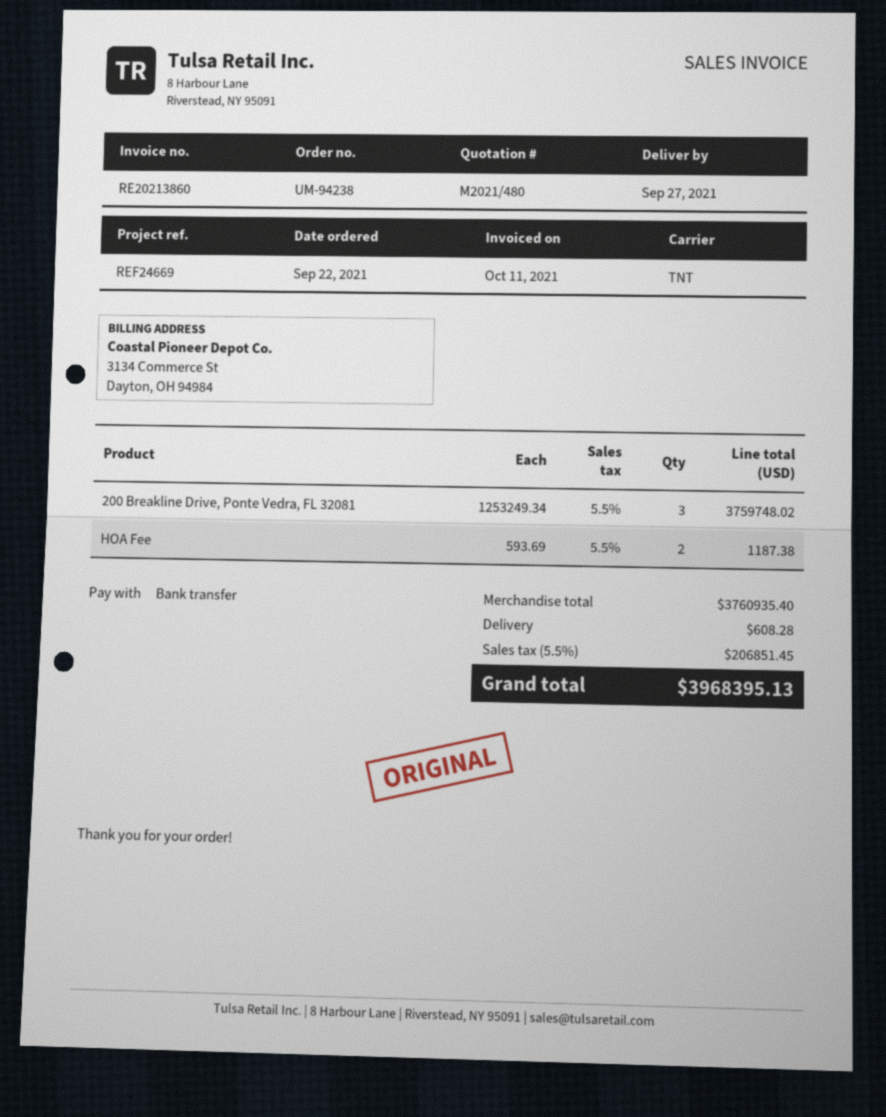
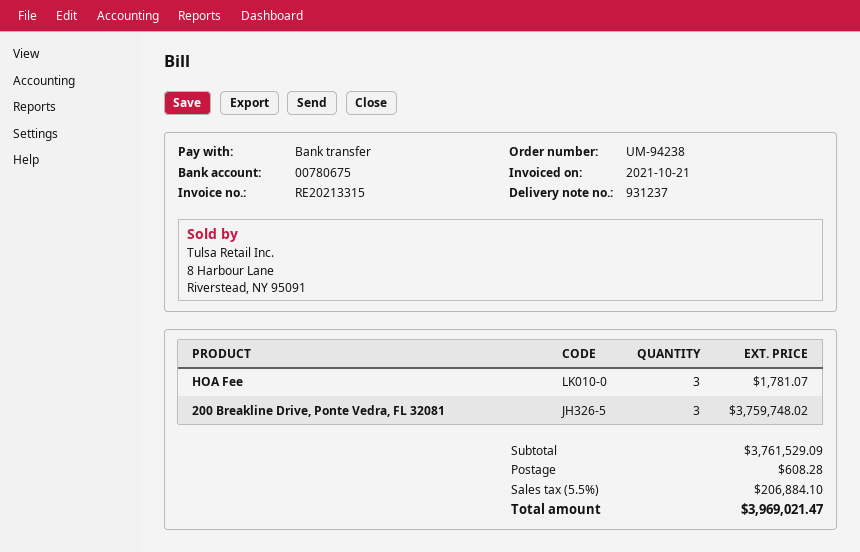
invoice number: RE20213860 -> RE20213315
invoice date: 2021-10-11 -> 2021-10-21
HOA Fee: 2 for 1187.38 -> 3 for 1781.07
subtotal: 3760935.40 -> 3761529.09
tax: 5.5% = 206851.45 -> 5.5% = 206884.10
total: 3968395.13 -> 3969021.47

